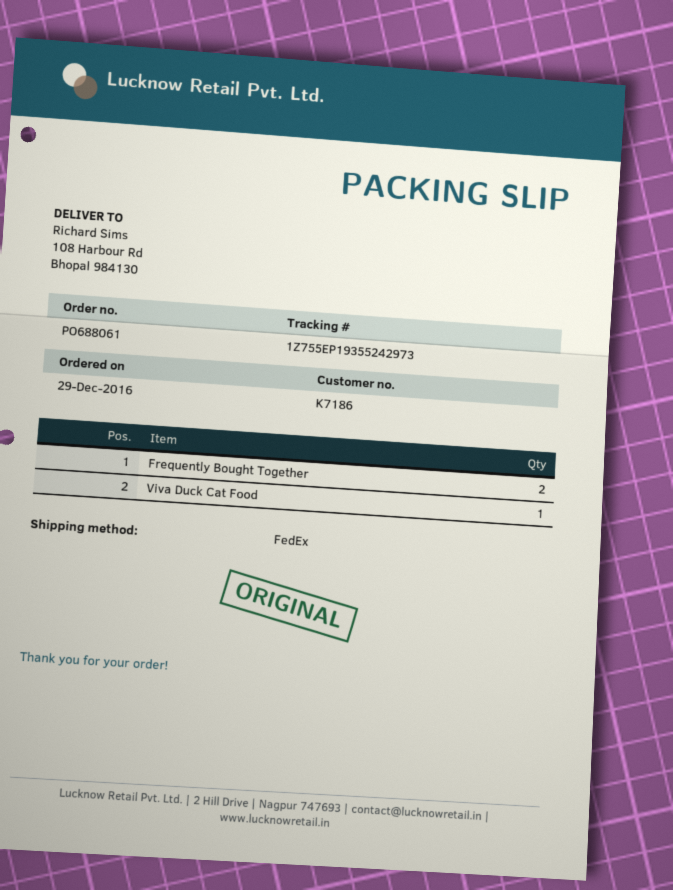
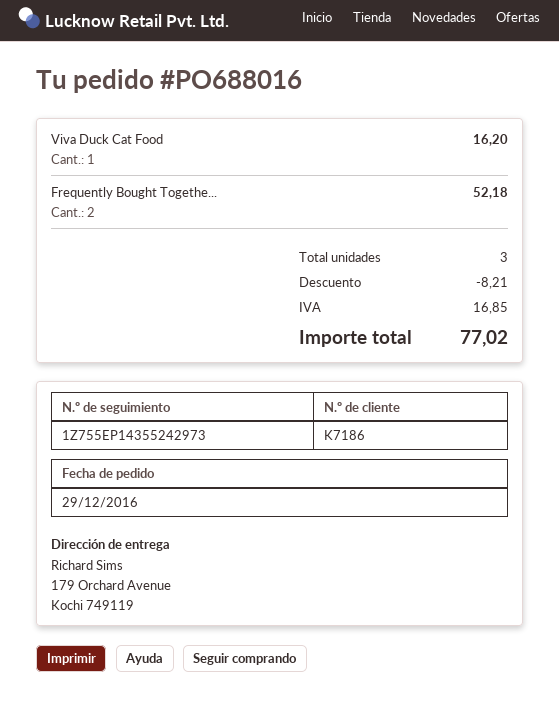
order number: PO688061 -> PO688016
tracking number: 1Z755EP19355242973 -> 1Z755EP14355242973
ship to: 108 Harbour Rd, Bhopal 984130 -> 179 Orchard Avenue, Kochi 749119

